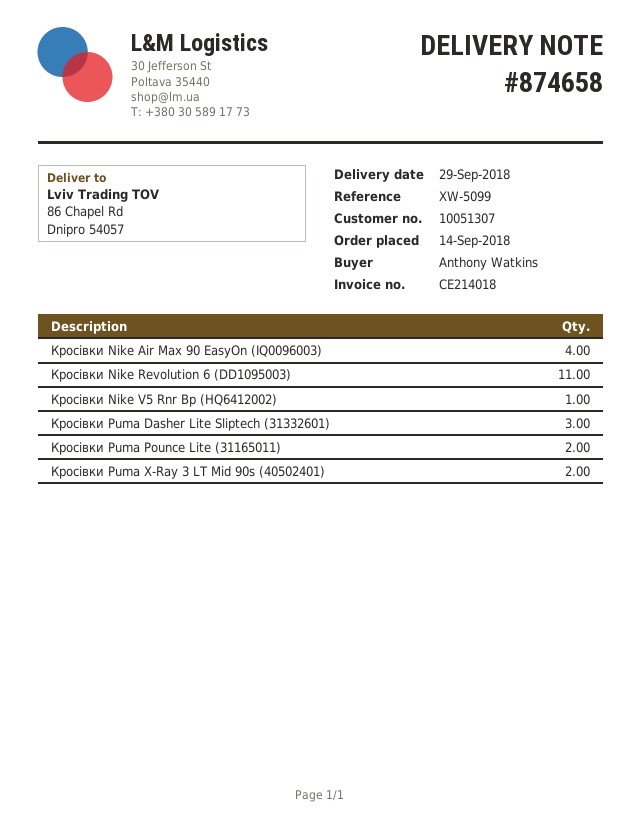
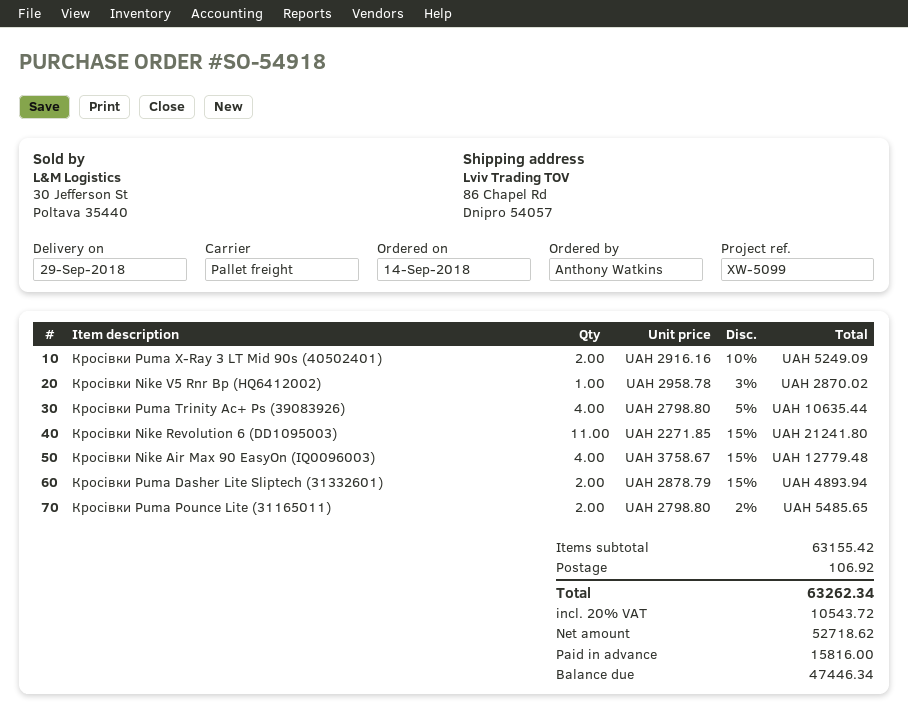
Кросівки Puma Dasher Lite Sliptech (31332601): 3 -> 2
Кросівки Puma Trinity Ac+ Ps (39083926): none -> 4

